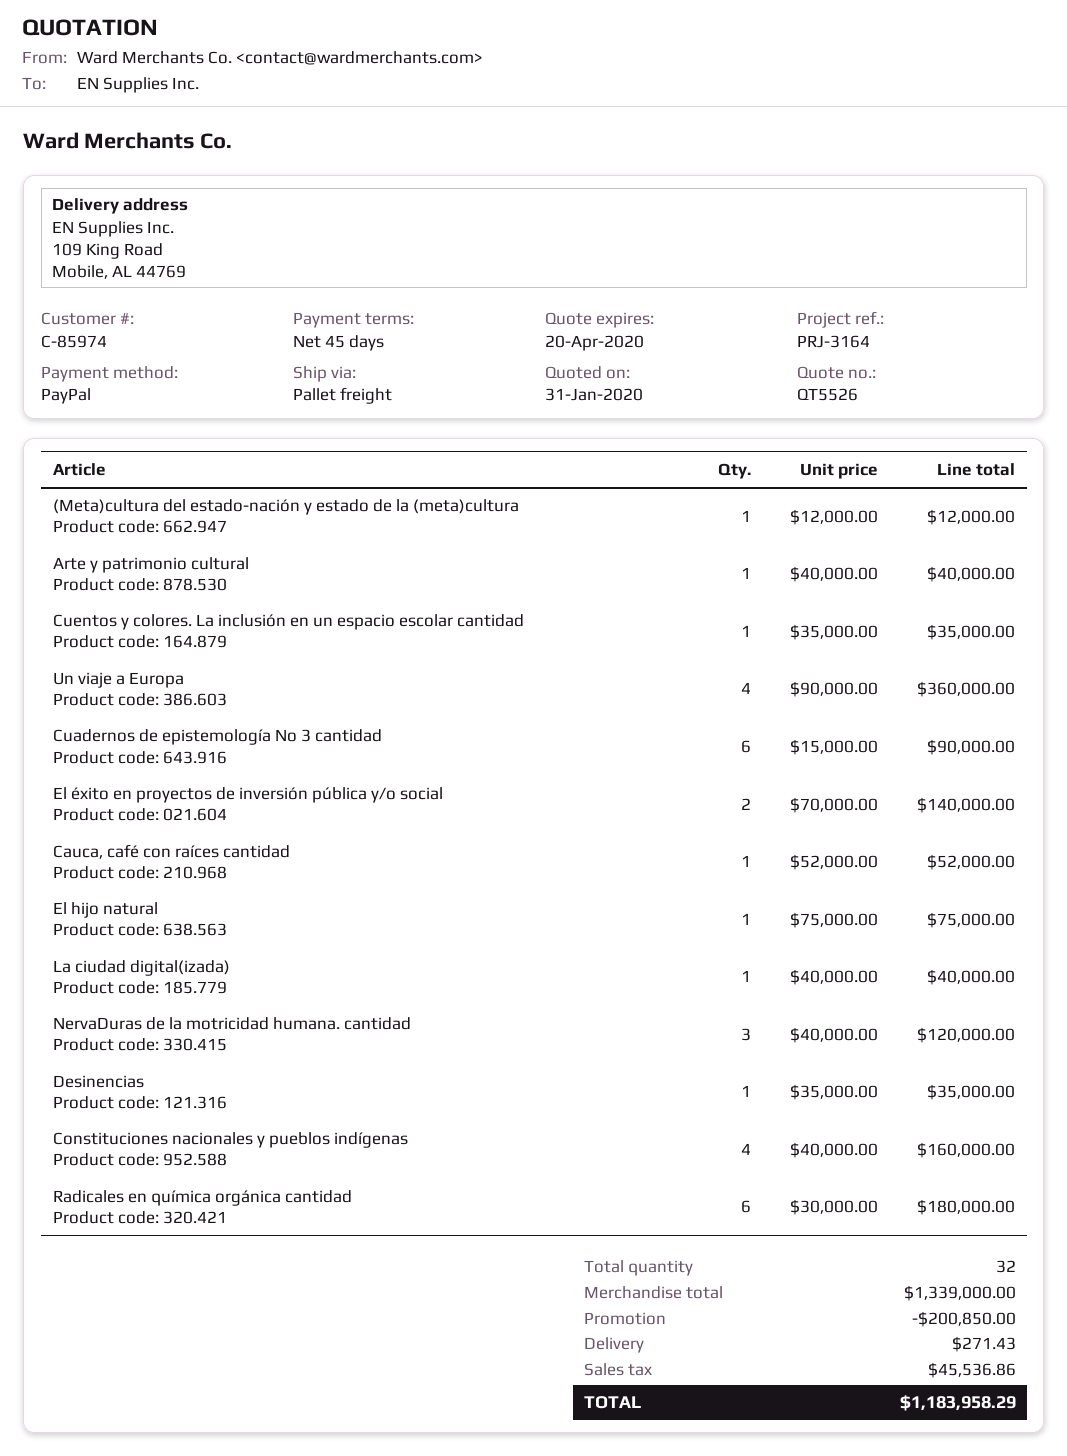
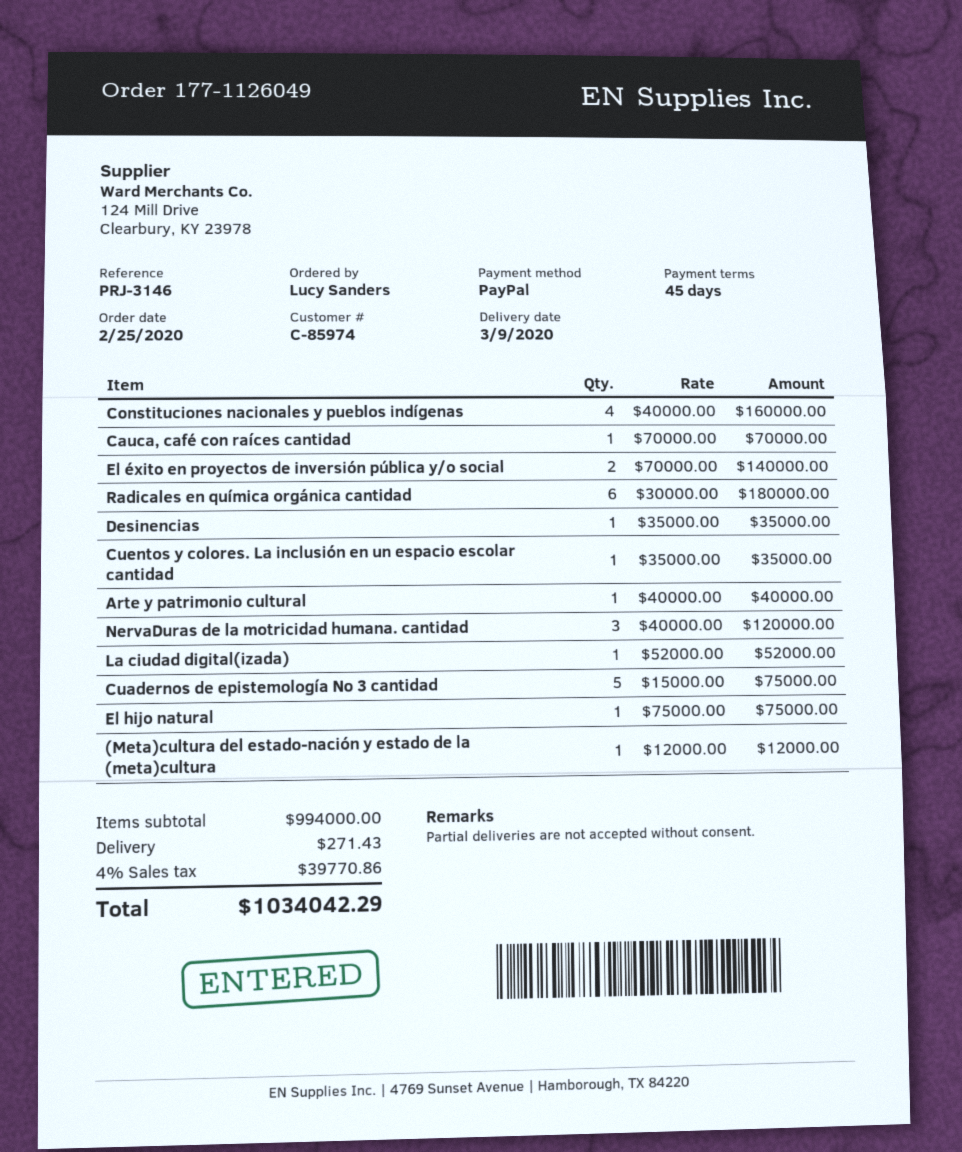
reference: PRJ-3164 -> PRJ-3146
Un viaje a Europa: 4 x 90000.00 = 360000.00 -> none
Cuadernos de epistemología No 3 cantidad: 6 x 15000.00 = 90000.00 -> 5 x 15000.00 = 75000.00
Cauca, café con raíces cantidad: 1 x 52000.00 = 52000.00 -> 1 x 70000.00 = 70000.00
La ciudad digital(izada): 1 x 40000.00 = 40000.00 -> 1 x 52000.00 = 52000.00
subtotal: 1339000.00 -> 994000.00
discount: 200850.00 -> none
tax: 45536.86 -> 39770.86
total: 1183958.29 -> 1034042.29

